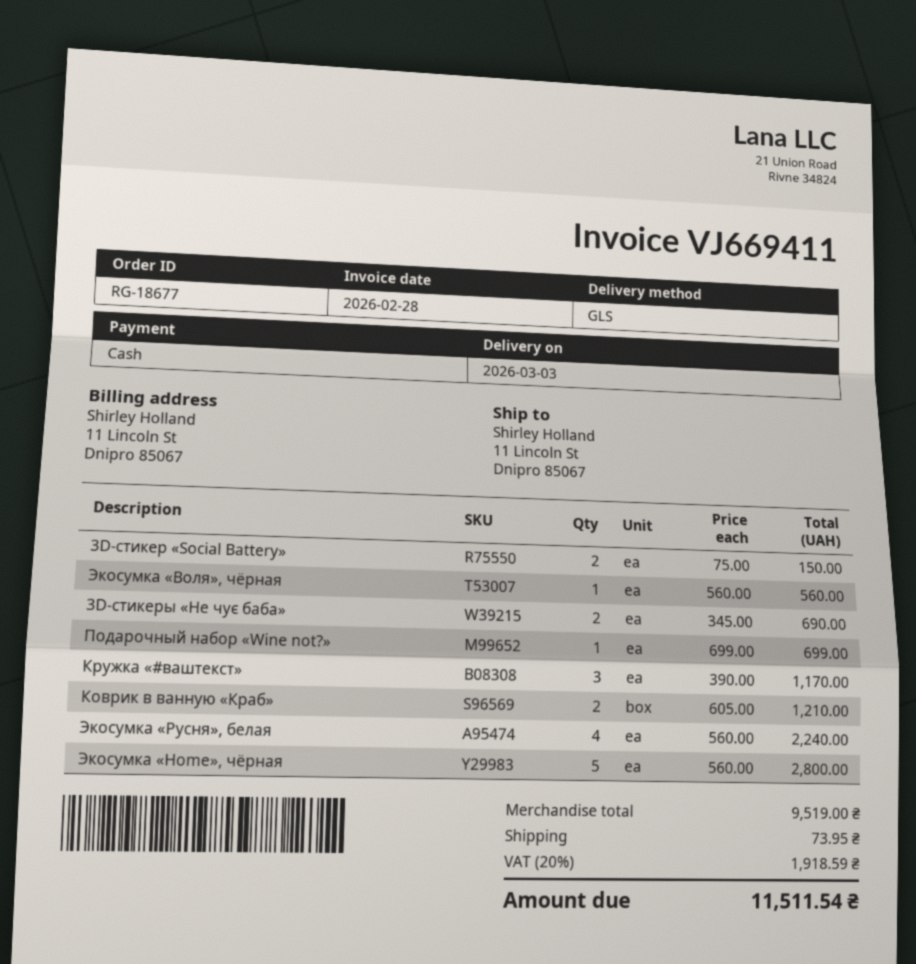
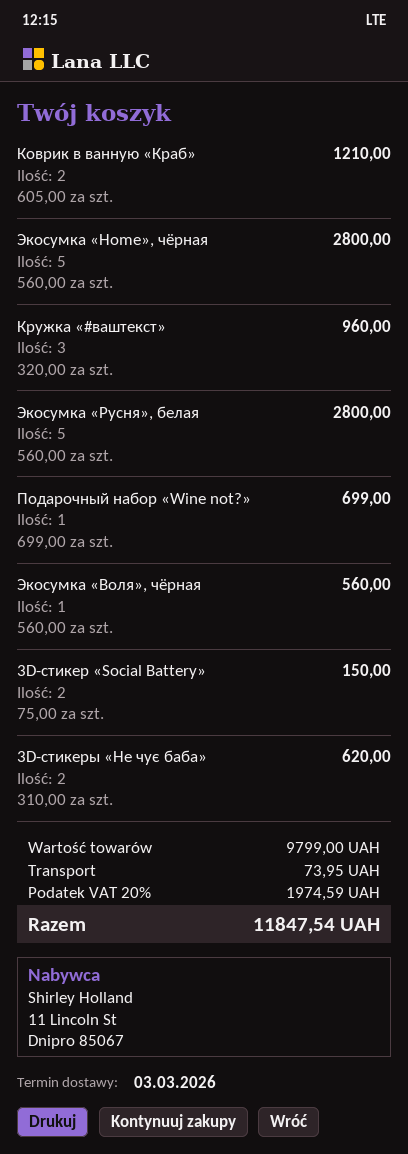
3D-стикеры «Не чує баба»: 2 x 345.00 = 690.00 -> 2 x 310.00 = 620.00
Кружка «#ваштекст»: 3 x 390.00 = 1170.00 -> 3 x 320.00 = 960.00
Экосумка «Русня», белая: 4 x 560.00 = 2240.00 -> 5 x 560.00 = 2800.00
subtotal: 9519.00 -> 9799.00
tax: 20% = 1918.59 -> 20% = 1974.59
total: 11511.54 -> 11847.54

